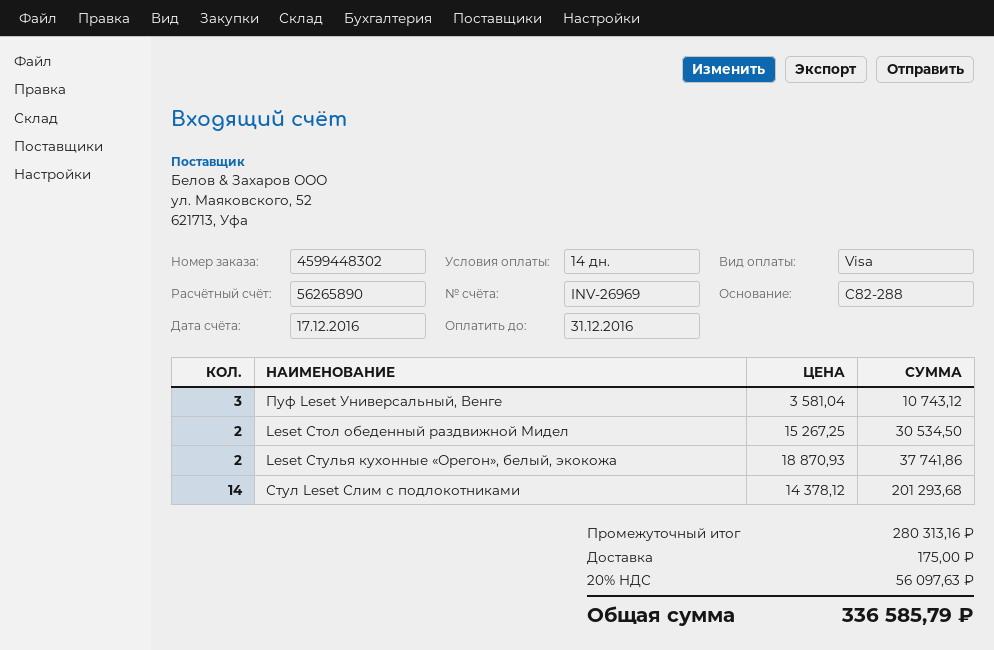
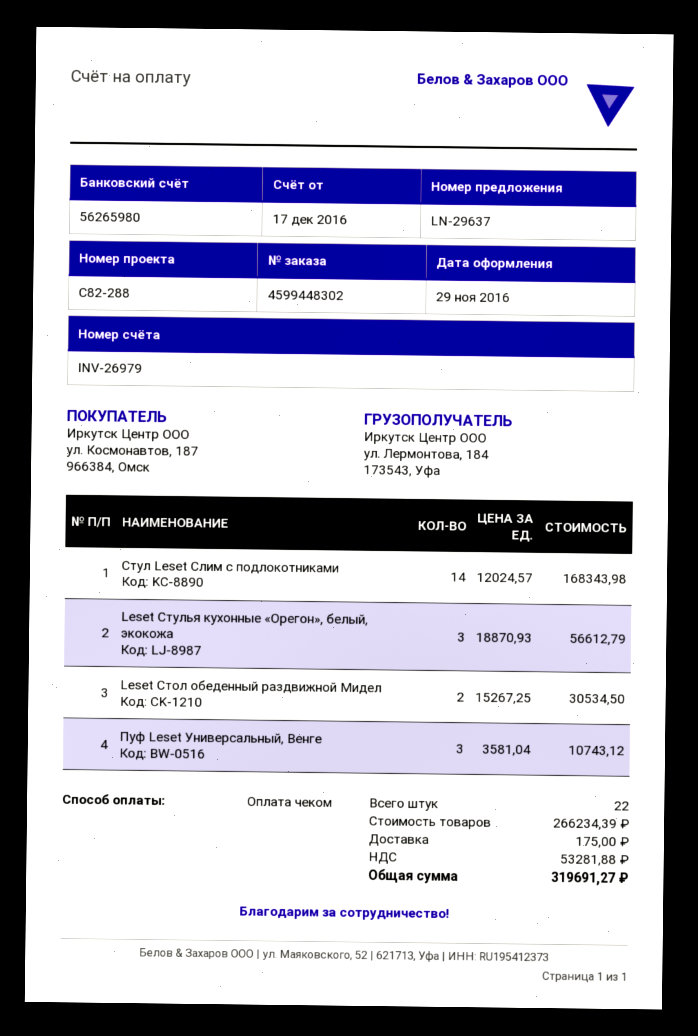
invoice number: INV-26969 -> INV-26979
payment method: Visa -> cheque
bank account: 56265890 -> 56265980
Leset Стулья кухонные «Орегон», белый, экокожа: 2 x 18870.93 = 37741.86 -> 3 x 18870.93 = 56612.79
Стул Leset Слим с подлокотниками: 14 x 14378.12 = 201293.68 -> 14 x 12024.57 = 168343.98
subtotal: 280313.16 -> 266234.39
tax: 56097.63 -> 53281.88
total: 336585.79 -> 319691.27

